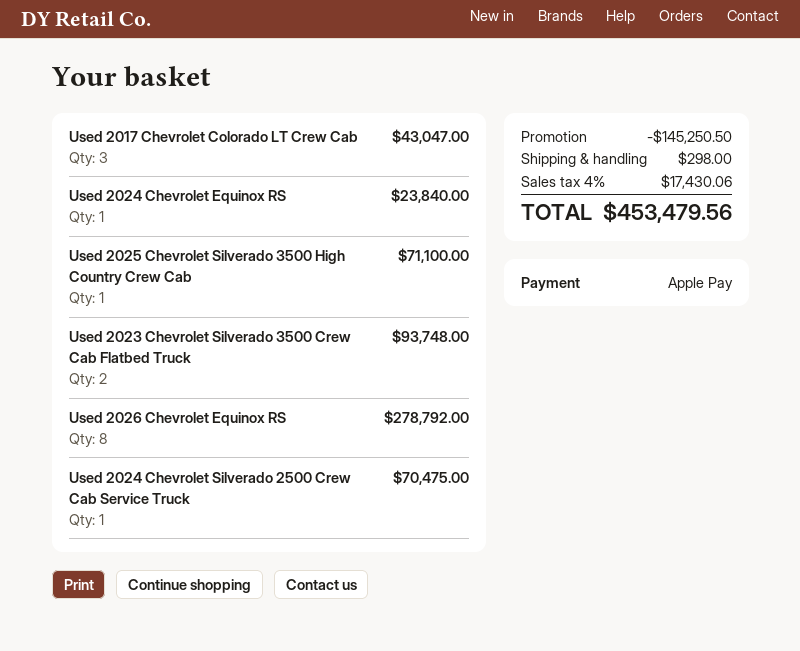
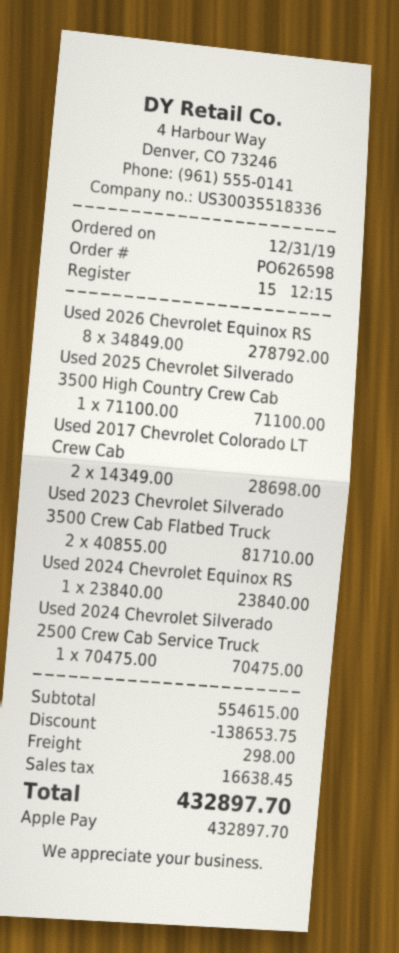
Used 2017 Chevrolet Colorado LT Crew Cab: 3 for 43047.00 -> 2 for 28698.00
Used 2023 Chevrolet Silverado 3500 Crew Cab Flatbed Truck: 2 for 93748.00 -> 2 for 81710.00
discount: 145250.50 -> 138653.75
tax: 17430.06 -> 16638.45
total: 453479.56 -> 432897.70

